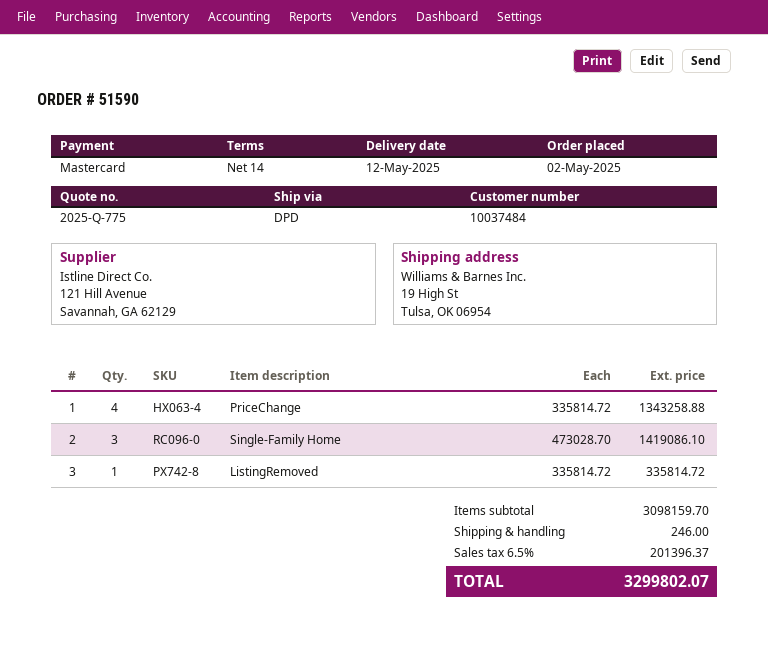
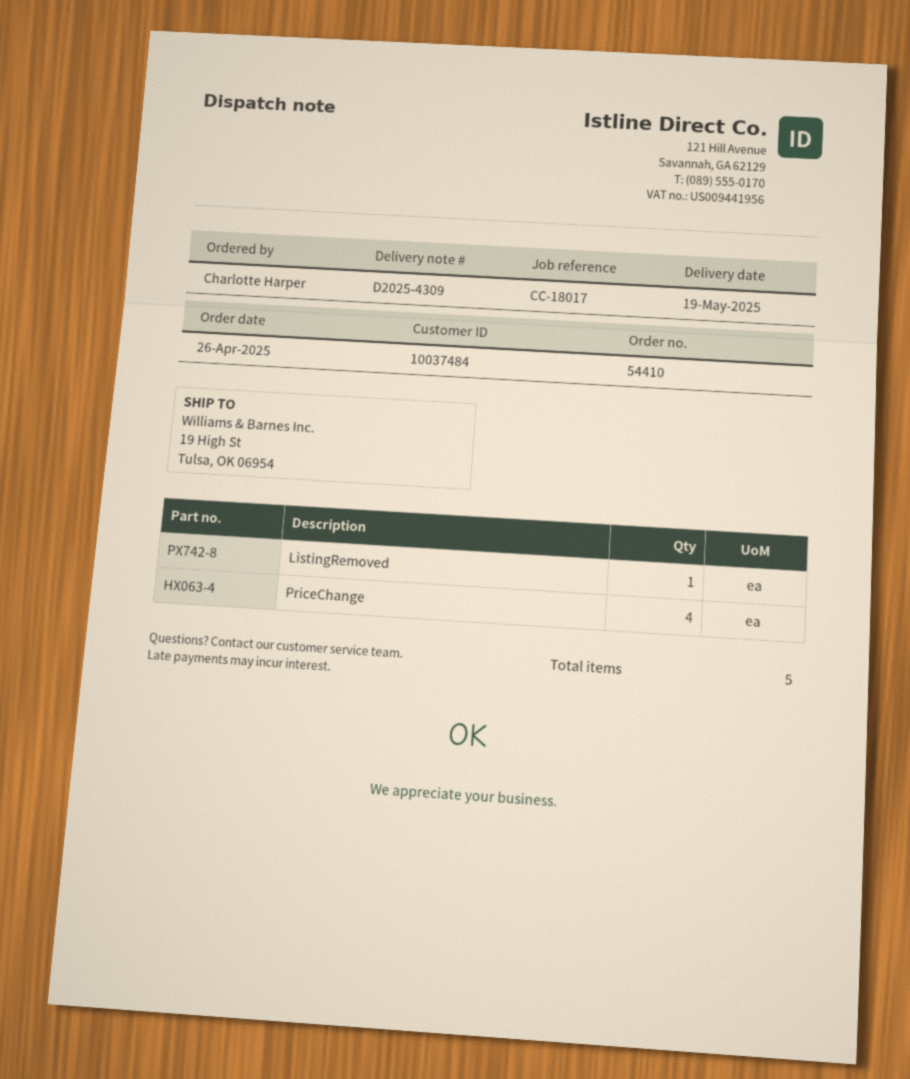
order number: 51590 -> 54410
order date: 2025-05-02 -> 2025-04-26
delivery date: 2025-05-12 -> 2025-05-19
Single-Family Home: 3 -> none

